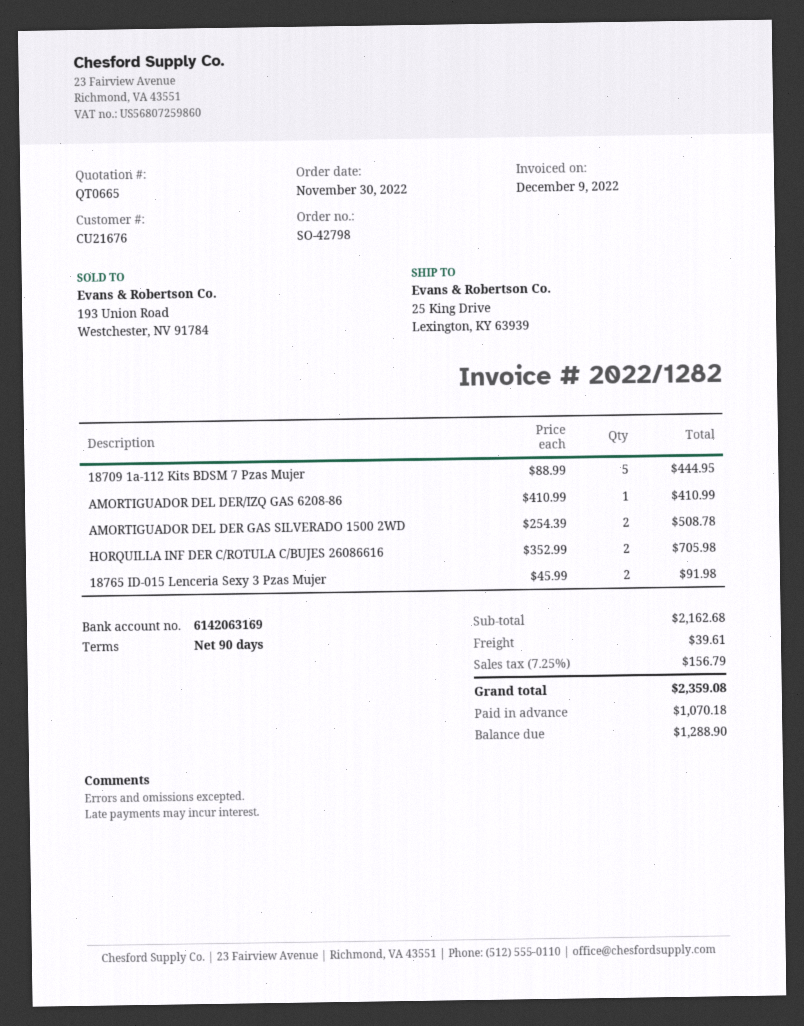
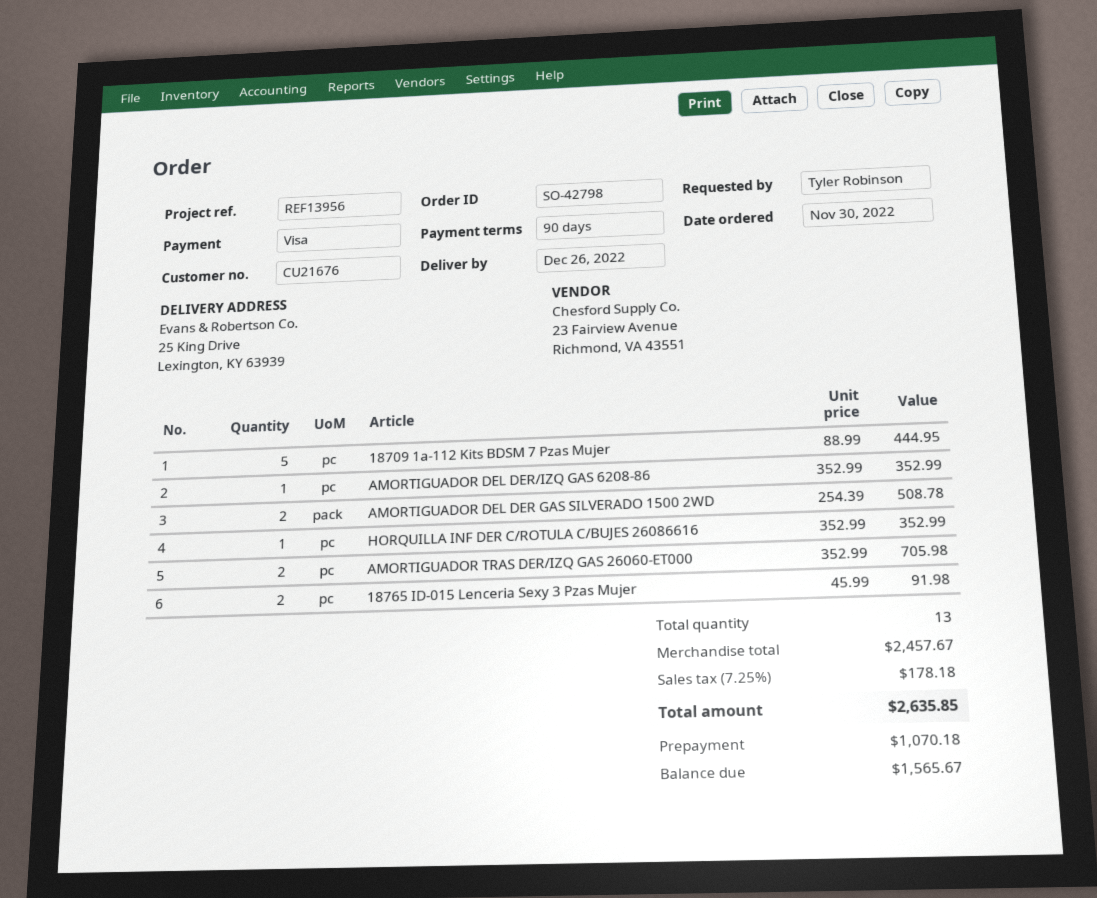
AMORTIGUADOR DEL DER/IZQ GAS 6208-86: 1 x 410.99 = 410.99 -> 1 x 352.99 = 352.99
HORQUILLA INF DER C/ROTULA C/BUJES 26086616: 2 x 352.99 = 705.98 -> 1 x 352.99 = 352.99
AMORTIGUADOR TRAS DER/IZQ GAS 26060-ET000: none -> 2 x 352.99 = 705.98
subtotal: 2162.68 -> 2457.67
shipping: 39.61 -> none
tax: 7.25% = 156.79 -> 7.25% = 178.18
total: 2359.08 -> 2635.85
balance: 1288.90 -> 1565.67

